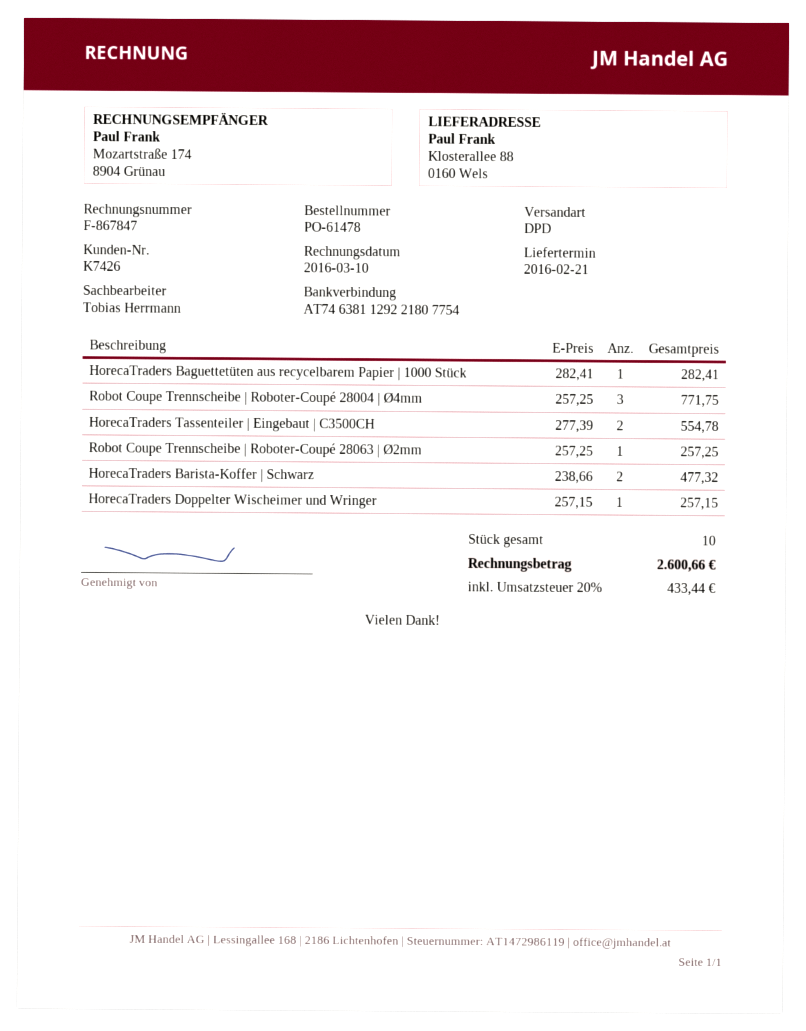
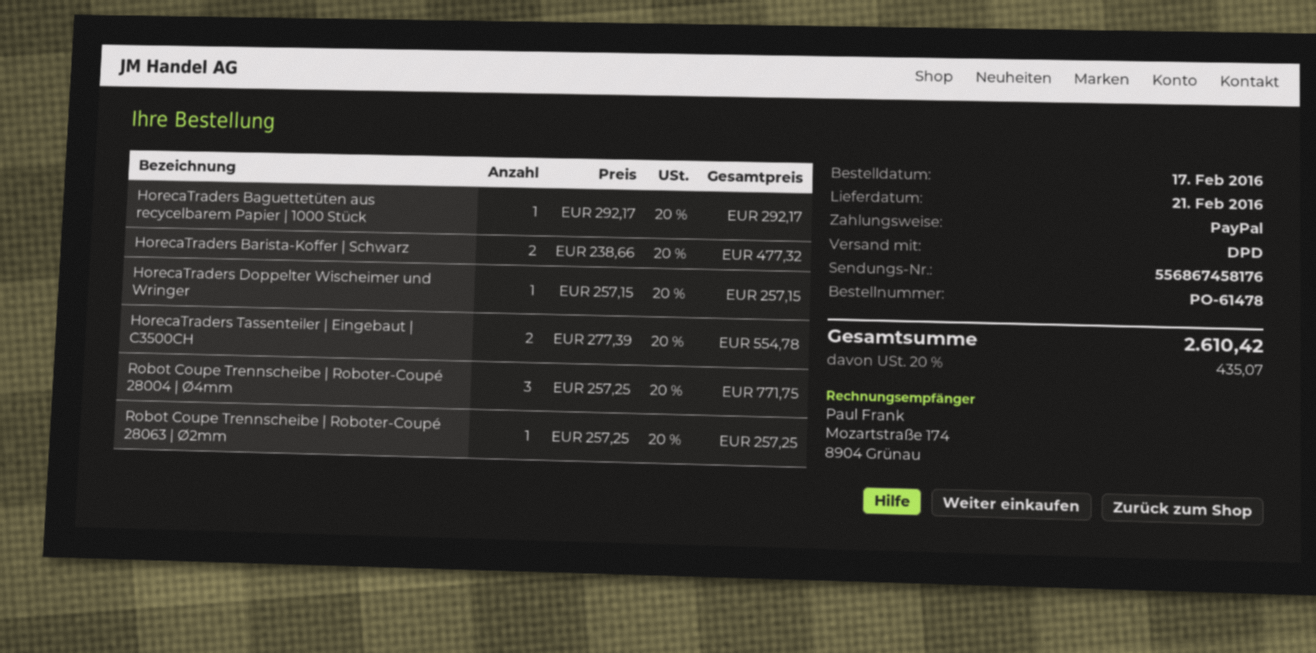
HorecaTraders Baguettetüten aus recycelbarem Papier | 1000 Stück: 1 x 282.41 = 282.41 -> 1 x 292.17 = 292.17
tax: 20% = 433.44 -> 20% = 435.07
total: 2600.66 -> 2610.42

